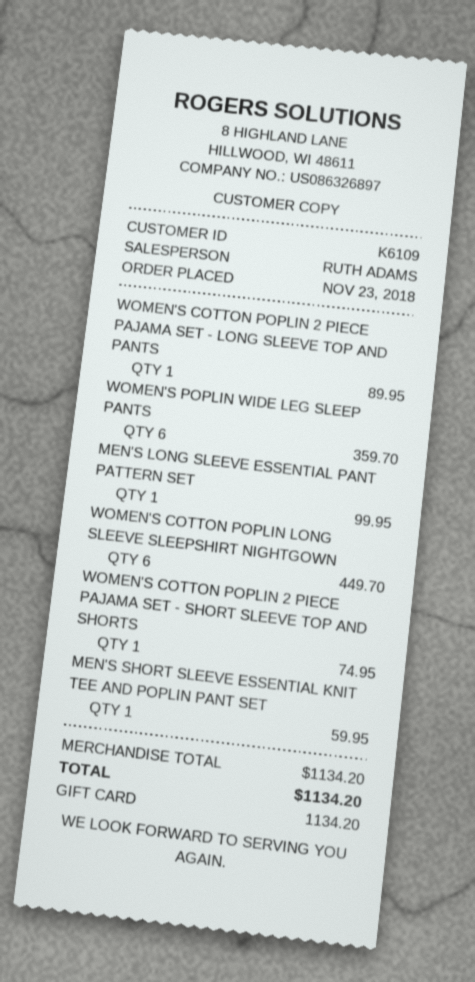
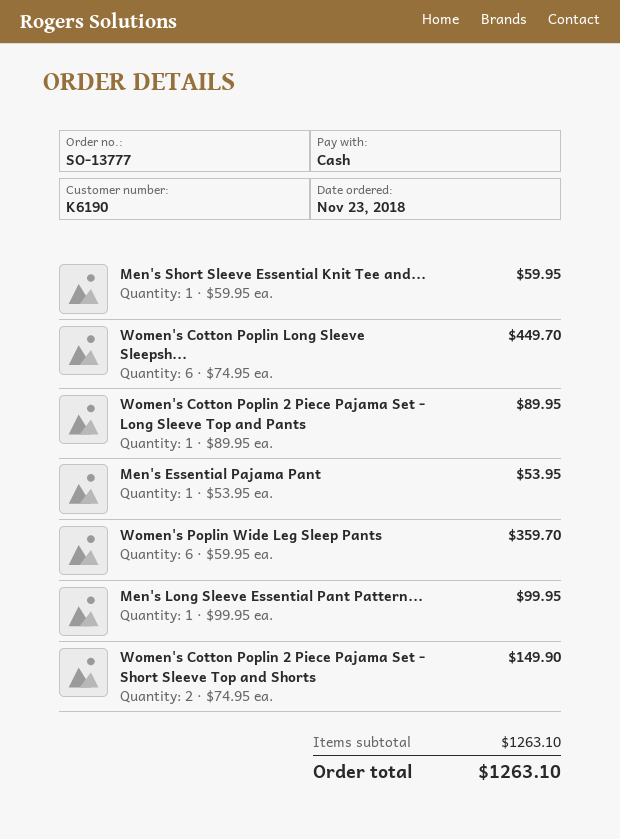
customer number: K6109 -> K6190
payment method: gift card -> cash
WOMEN'S COTTON POPLIN 2 PIECE PAJAMA SET - SHORT SLEEVE TOP AND SHORTS: 1 for 74.95 -> 2 for 149.90
Men's Essential Pajama Pant: none -> 1 for 53.95
subtotal: 1134.20 -> 1263.10
total: 1134.20 -> 1263.10

